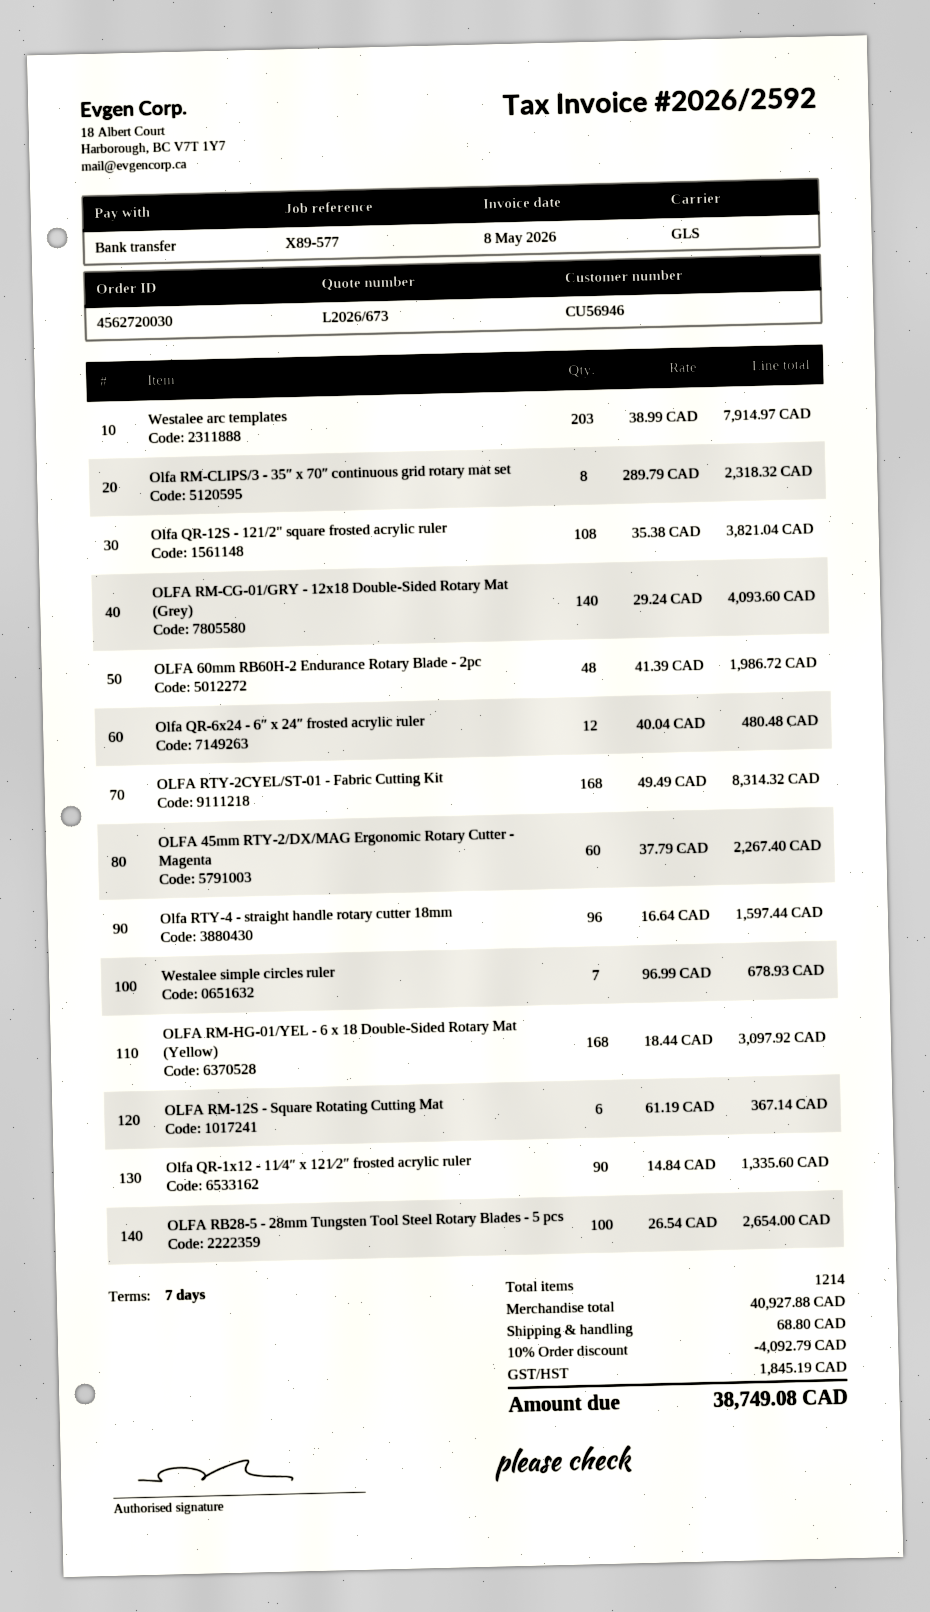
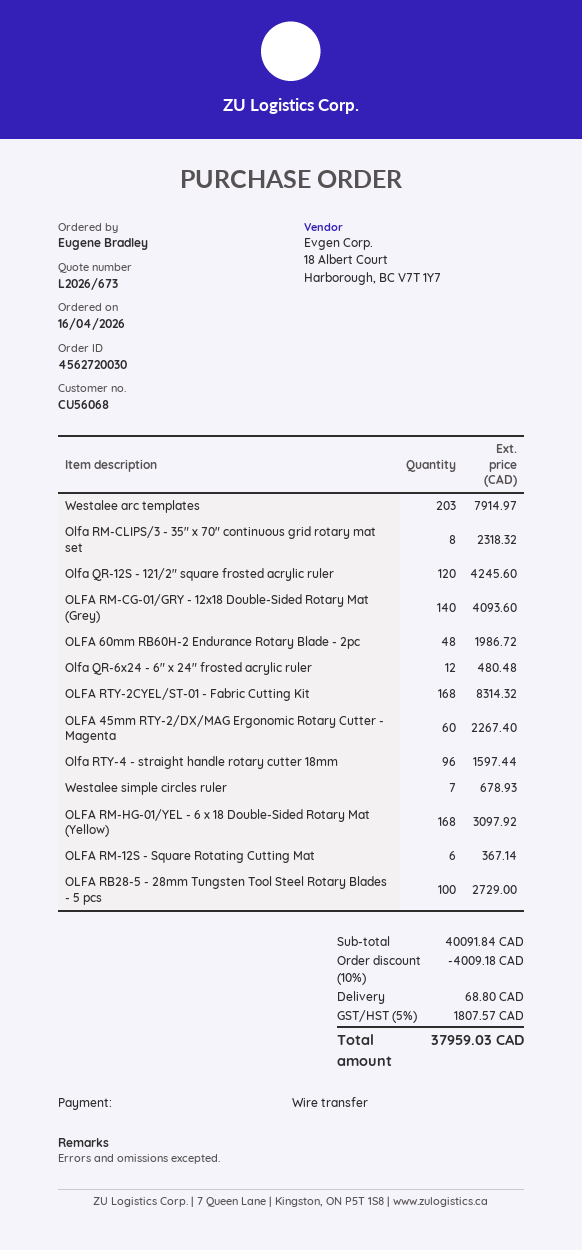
customer number: CU56946 -> CU56068
Olfa QR-12S - 121/2" square frosted acrylic ruler: 108 for 3821.04 -> 120 for 4245.60
Olfa QR-1x12 - 11⁄4″ x 121⁄2″ frosted acrylic ruler: 90 for 1335.60 -> none
OLFA RB28-5 - 28mm Tungsten Tool Steel Rotary Blades - 5 pcs: 100 for 2654.00 -> 100 for 2729.00
subtotal: 40927.88 -> 40091.84
discount: 10% = 4092.79 -> 10% = 4009.18
tax: 1845.19 -> 1807.57
total: 38749.08 -> 37959.03

